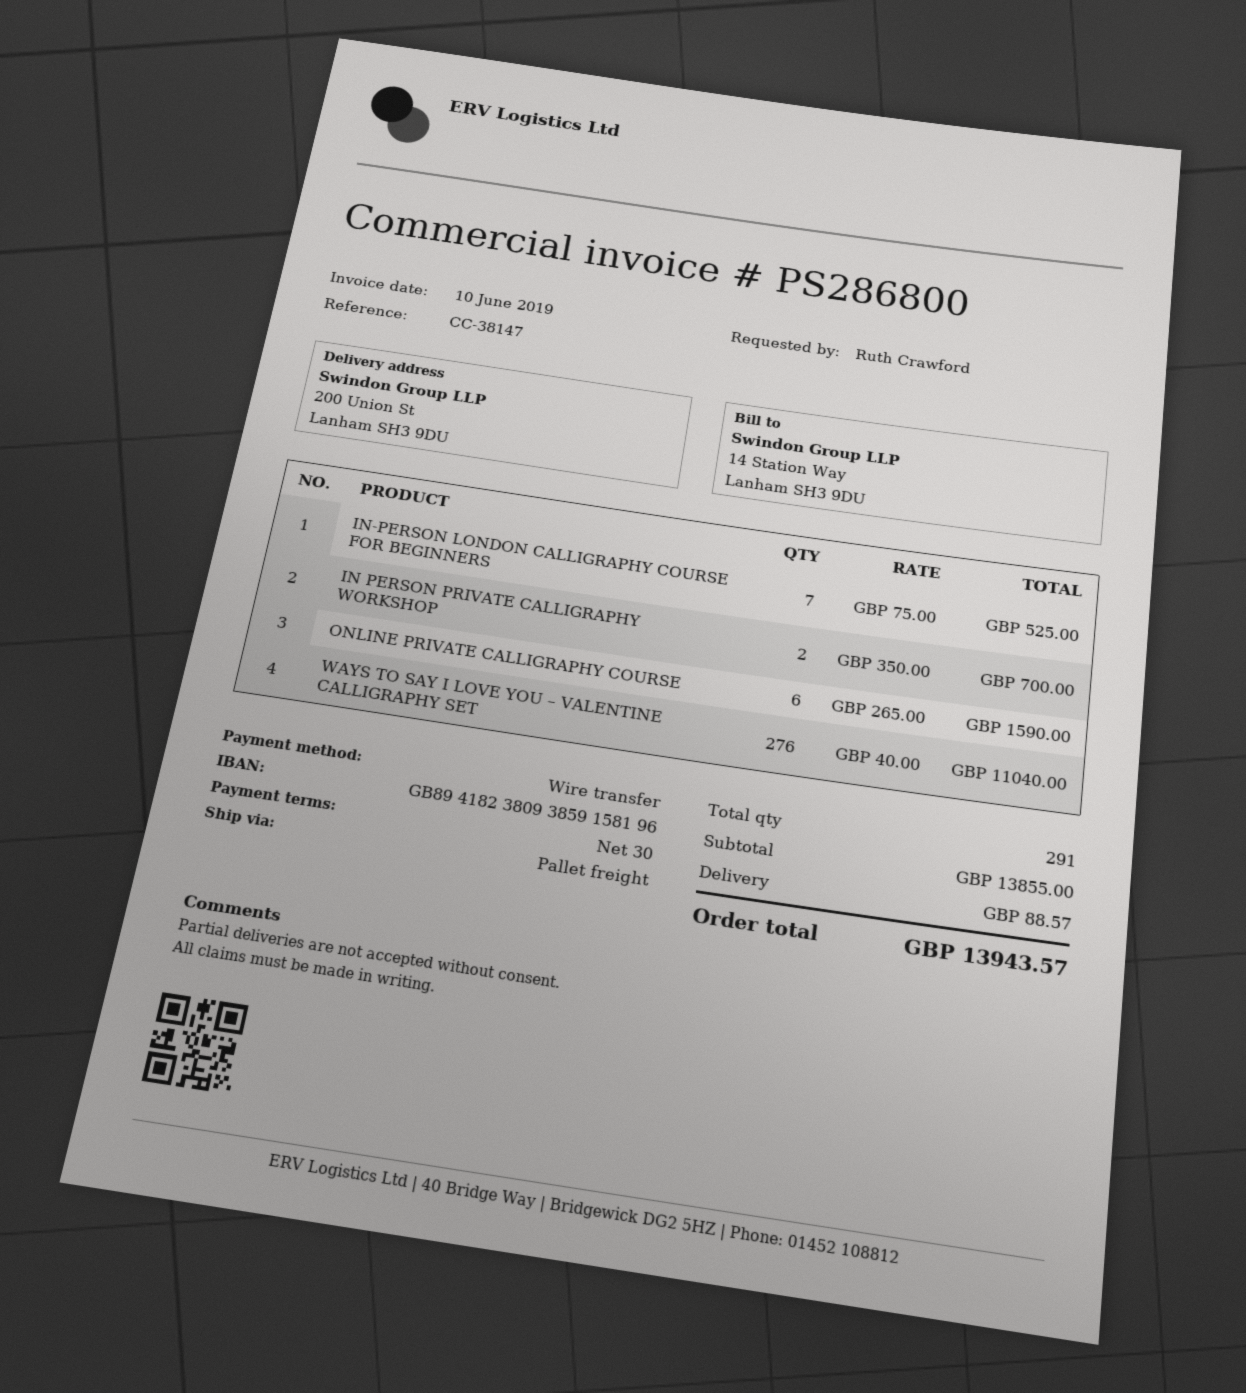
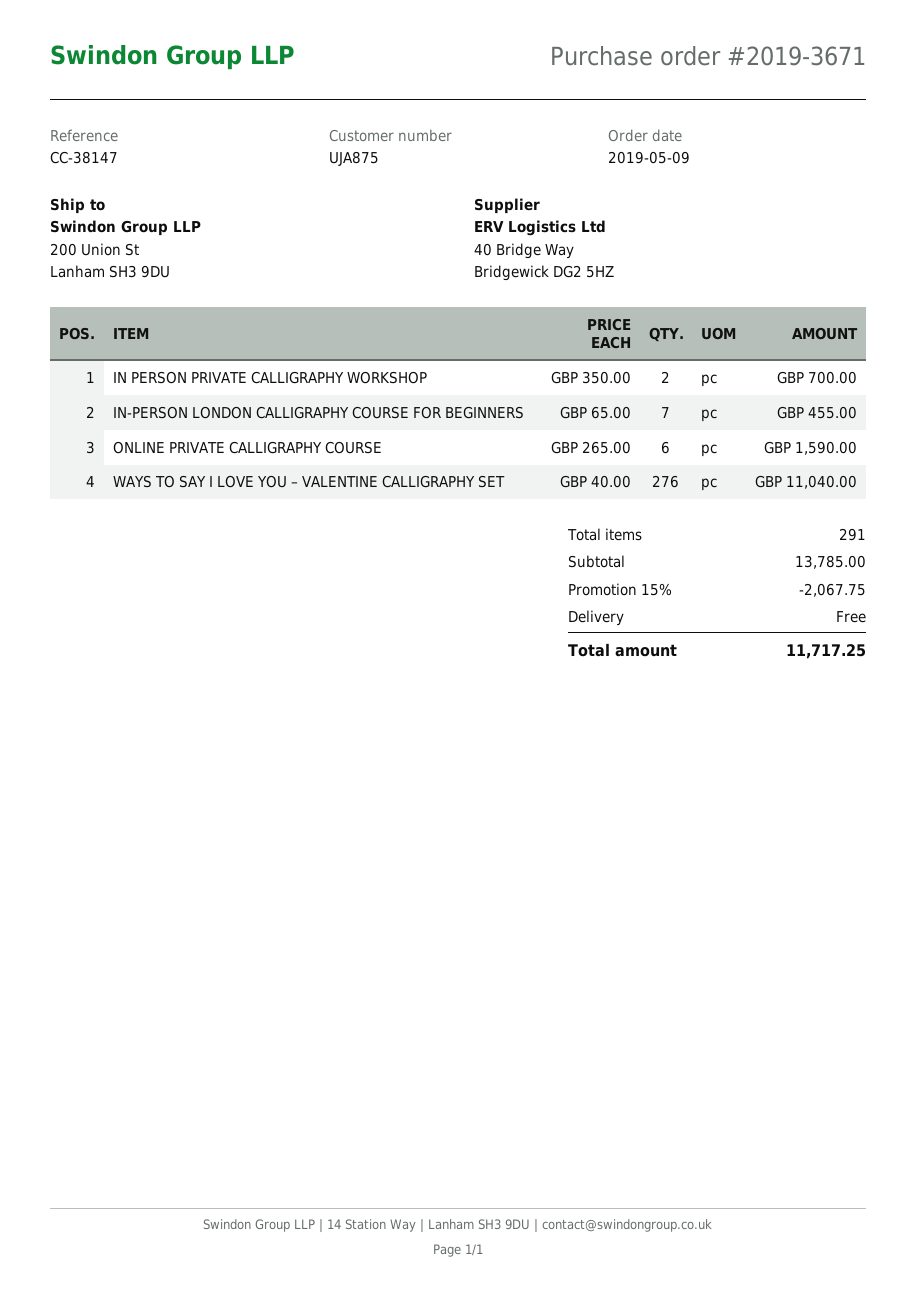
IN-PERSON LONDON CALLIGRAPHY COURSE FOR BEGINNERS: 7 x 75.00 = 525.00 -> 7 x 65.00 = 455.00
subtotal: 13855.00 -> 13785.00
discount: none -> 15% = 2067.75
shipping: 88.57 -> 0.00
total: 13943.57 -> 11717.25

